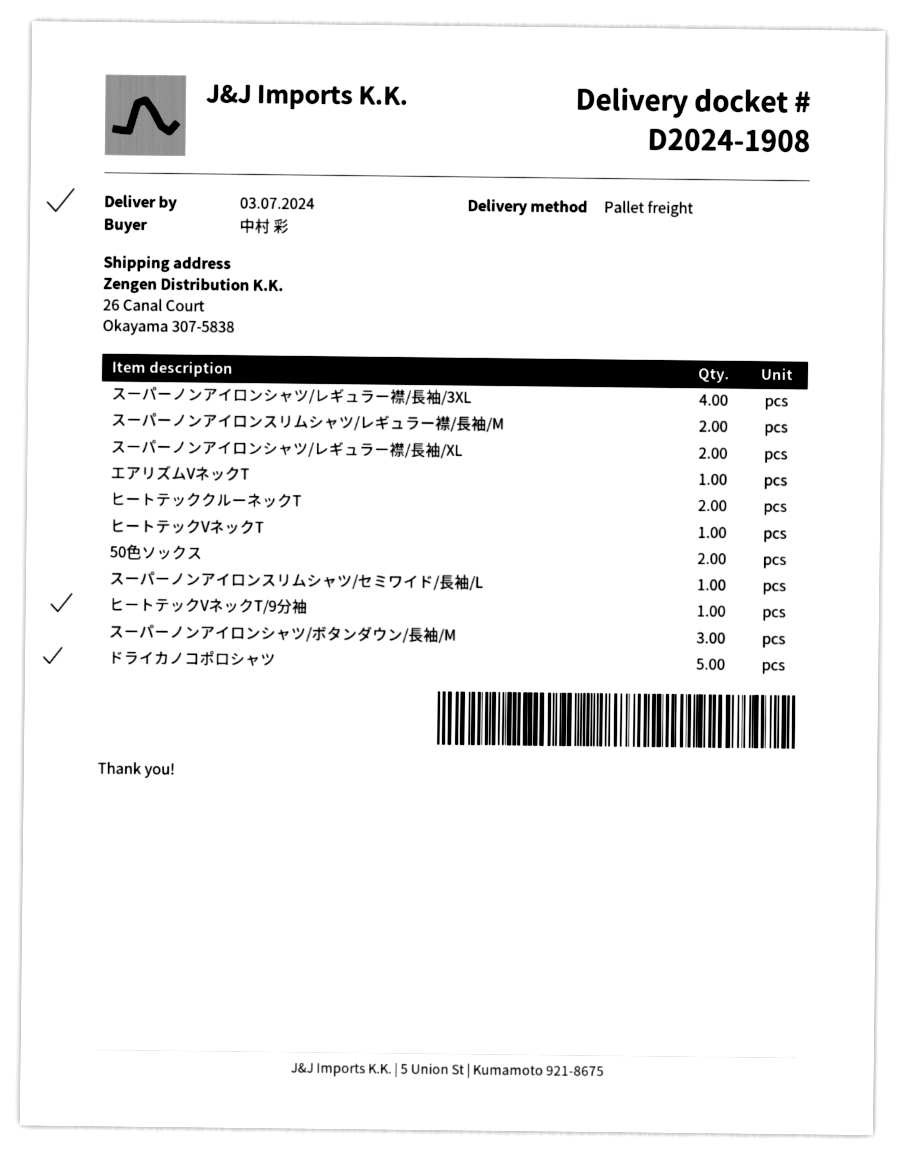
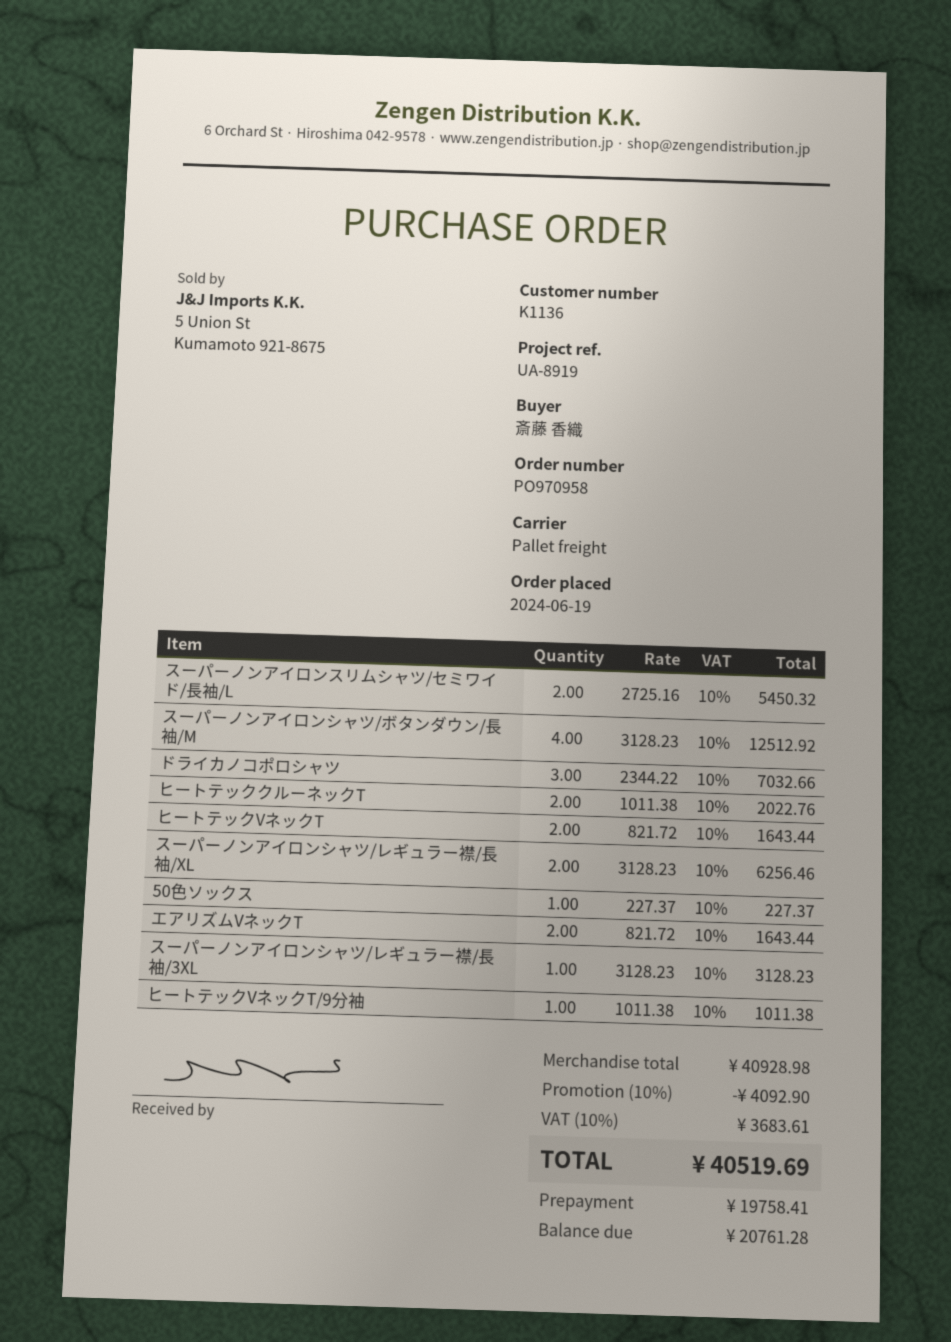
ordered by: 中村 彩 -> 斎藤 香織
スーパーノンアイロンシャツ/レギュラー襟/長袖/3XL: 4 -> 1
スーパーノンアイロンスリムシャツ/レギュラー襟/長袖/M: 2 -> none
エアリズムVネックT: 1 -> 2
ヒートテックVネックT: 1 -> 2
50色ソックス: 2 -> 1
スーパーノンアイロンスリムシャツ/セミワイド/長袖/L: 1 -> 2
スーパーノンアイロンシャツ/ボタンダウン/長袖/M: 3 -> 4
ドライカノコポロシャツ: 5 -> 3

